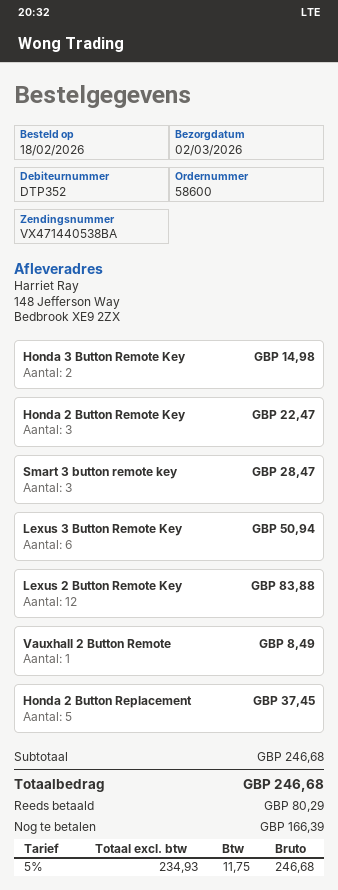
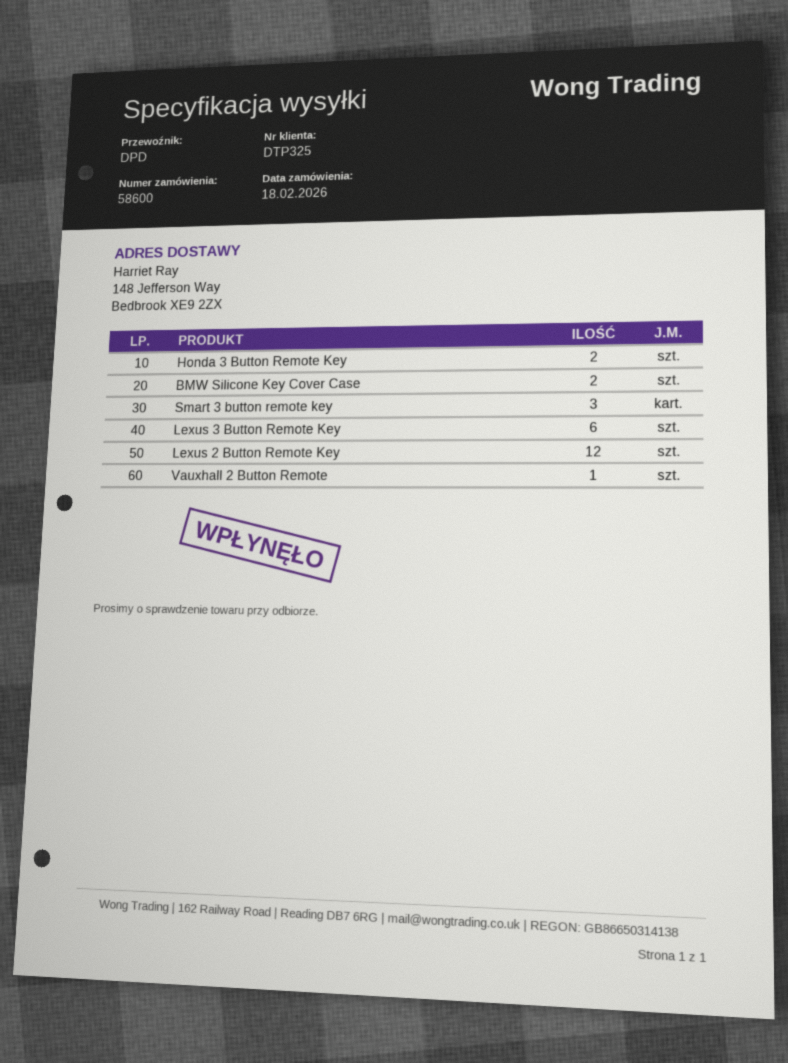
customer number: DTP352 -> DTP325
Honda 2 Button Remote Key: 3 -> none
Honda 2 Button Replacement: 5 -> none
BMW Silicone Key Cover Case: none -> 2

